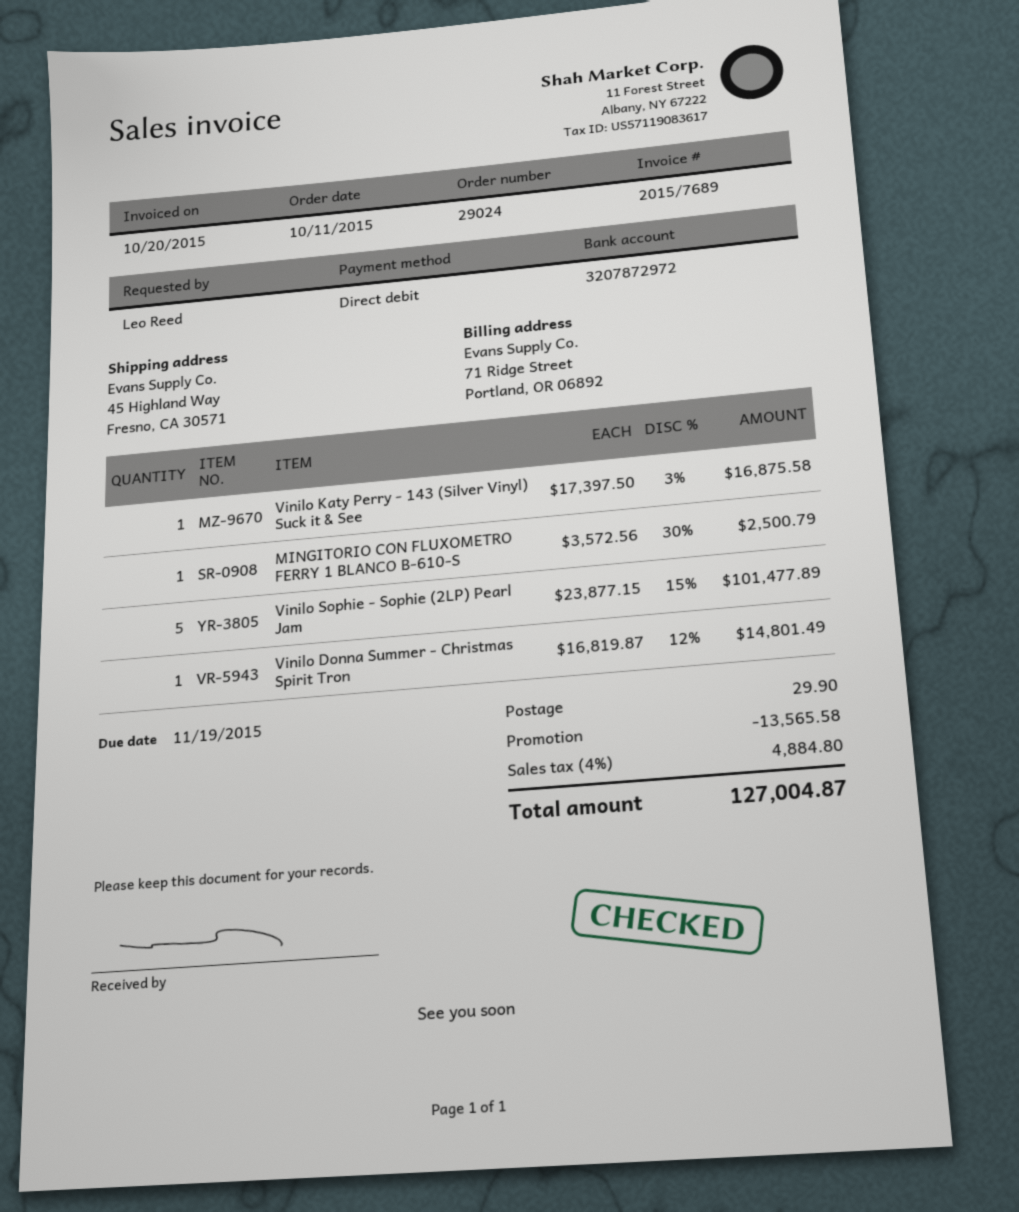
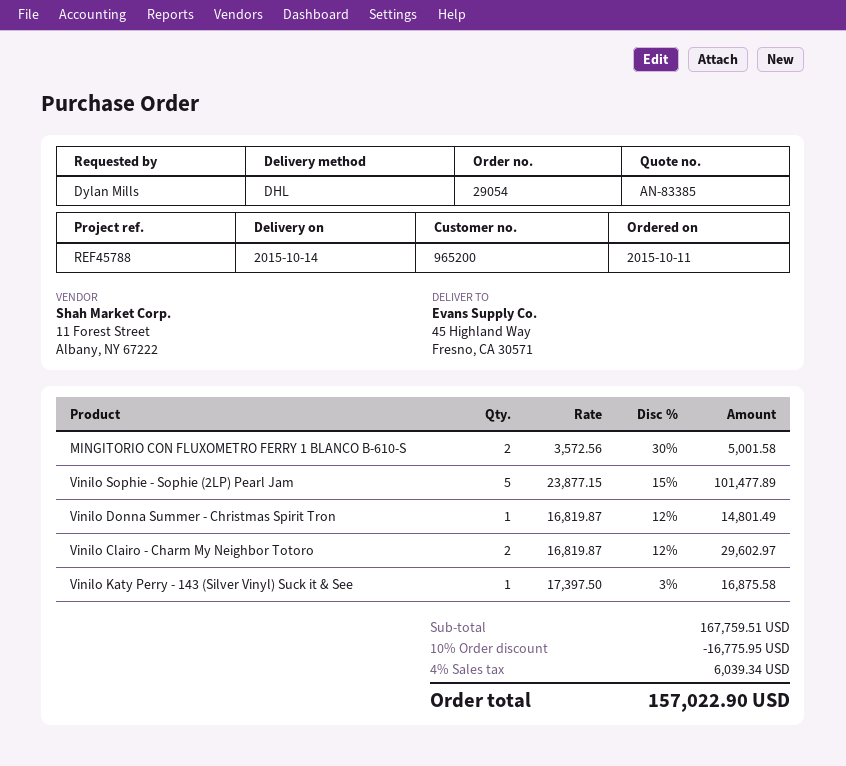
order number: 29024 -> 29054
ordered by: Leo Reed -> Dylan Mills
MINGITORIO CON FLUXOMETRO FERRY 1 BLANCO B-610-S: 1 x 3572.56 - 30% = 2500.79 -> 2 x 3572.56 - 30% = 5001.58
Vinilo Clairo - Charm My Neighbor Totoro: none -> 2 x 16819.87 - 12% = 29602.97
discount: 13565.58 -> 16775.95
shipping: 29.90 -> none
tax: 4% = 4884.80 -> 4% = 6039.34
total: 127004.87 -> 157022.90

